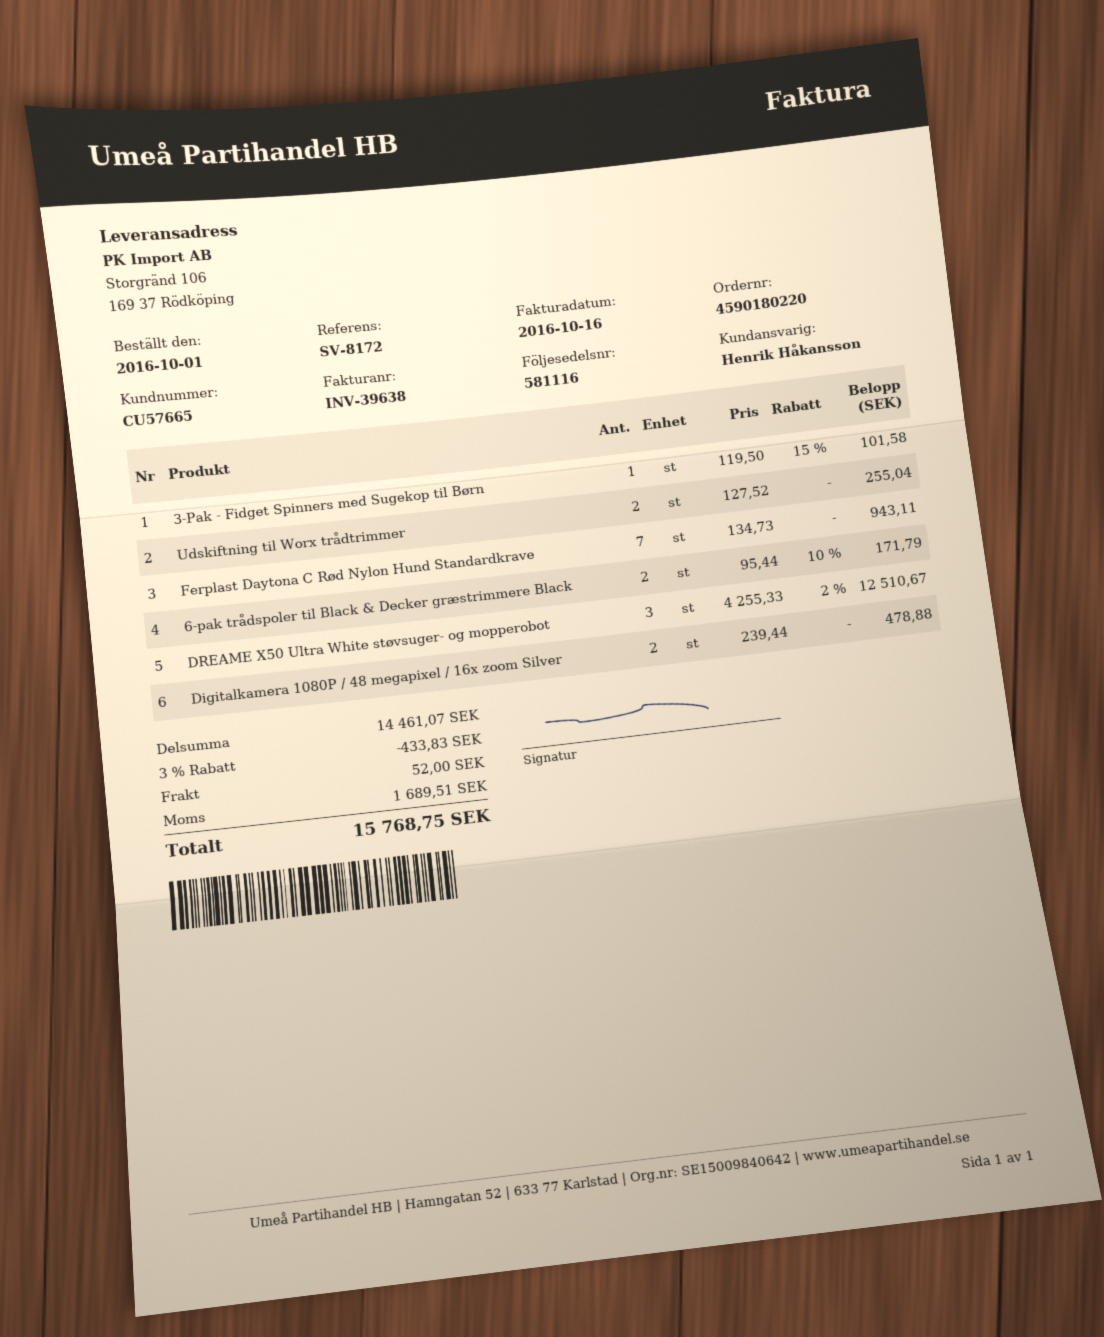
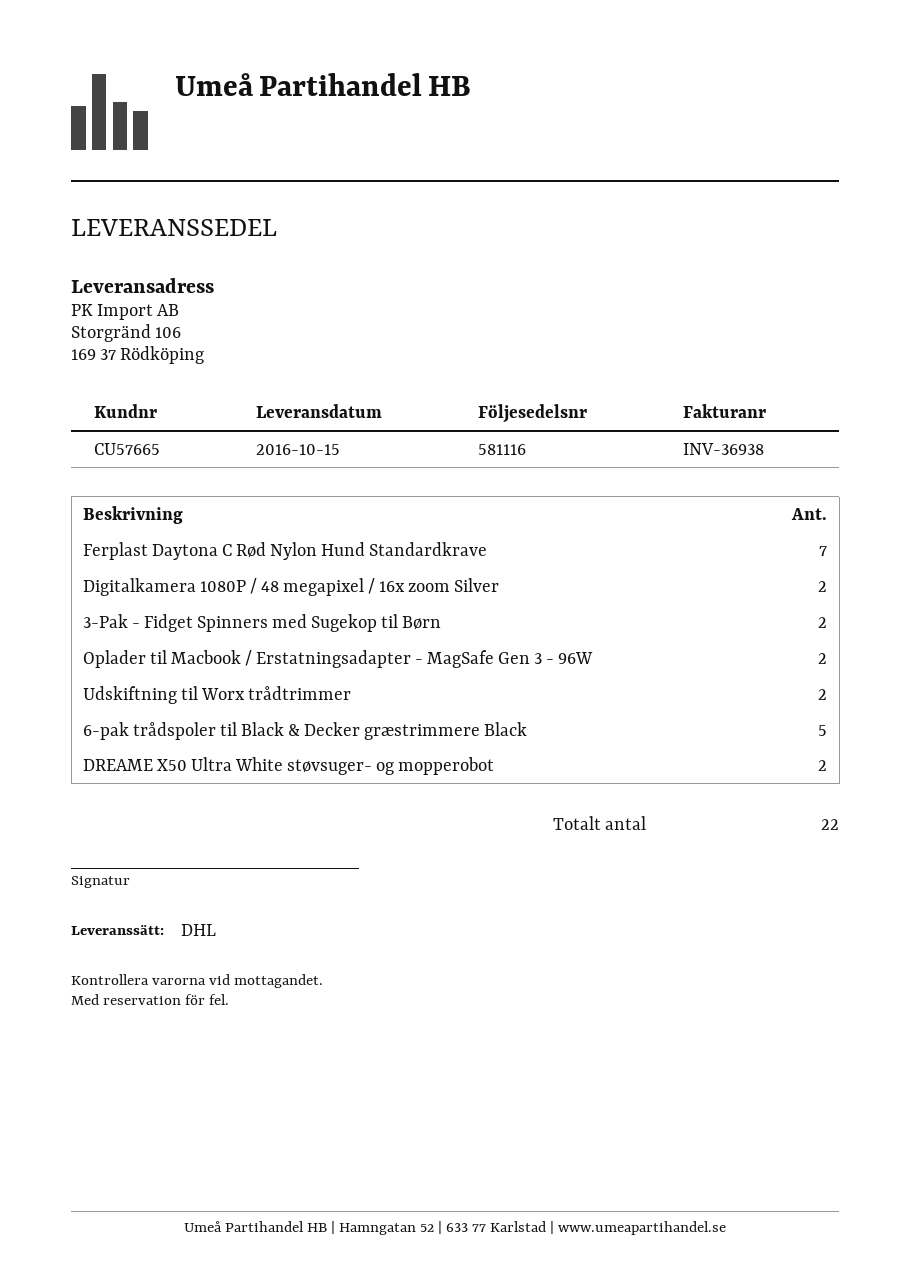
invoice number: INV-39638 -> INV-36938
3-Pak - Fidget Spinners med Sugekop til Børn: 1 -> 2
6-pak trådspoler til Black & Decker græstrimmere Black: 2 -> 5
DREAME X50 Ultra White støvsuger- og mopperobot: 3 -> 2
Oplader til Macbook / Erstatningsadapter - MagSafe Gen 3 - 96W: none -> 2

